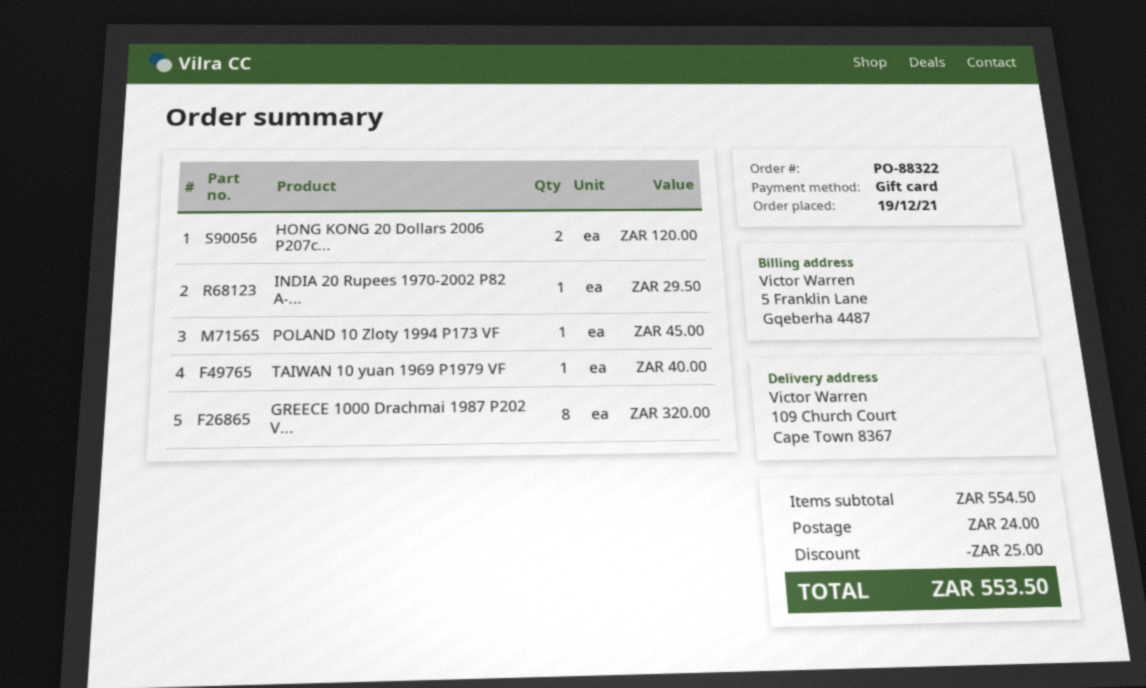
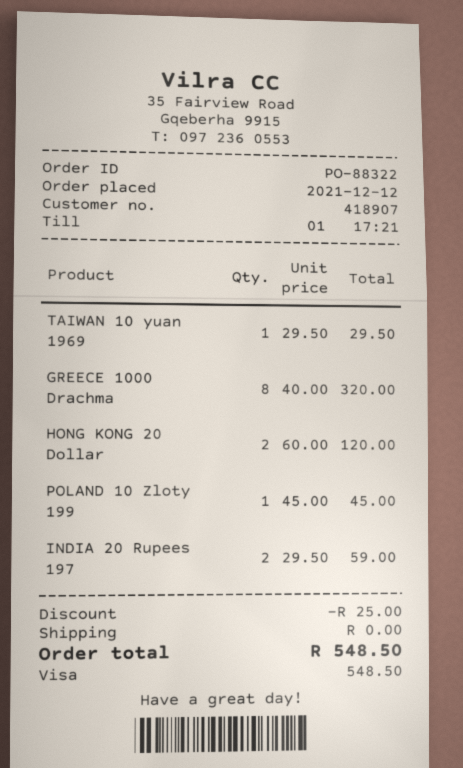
order date: 2021-12-19 -> 2021-12-12
payment method: gift card -> Visa
INDIA 20 Rupees 1970-2002 P82 A-...: 1 for 29.50 -> 2 for 59.00
TAIWAN 10 yuan 1969 P1979 VF: 1 for 40.00 -> 1 for 29.50
shipping: 24.00 -> 0.00
total: 553.50 -> 548.50

